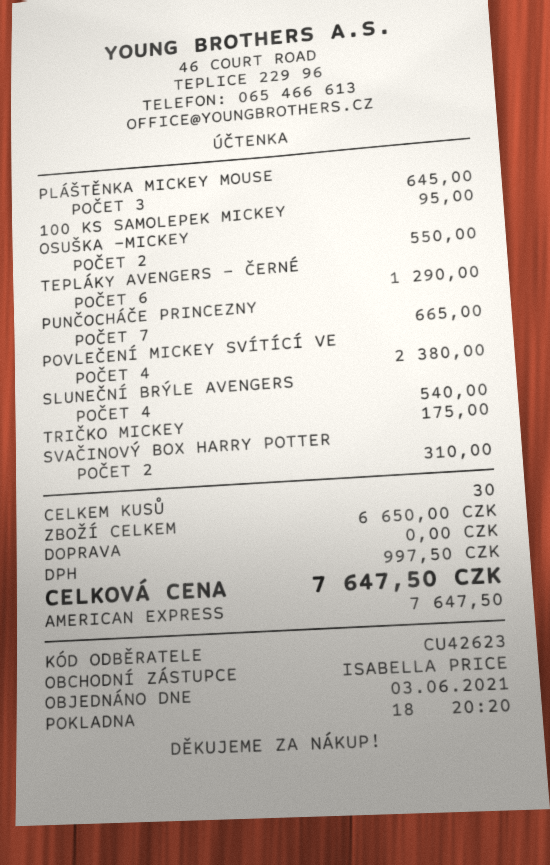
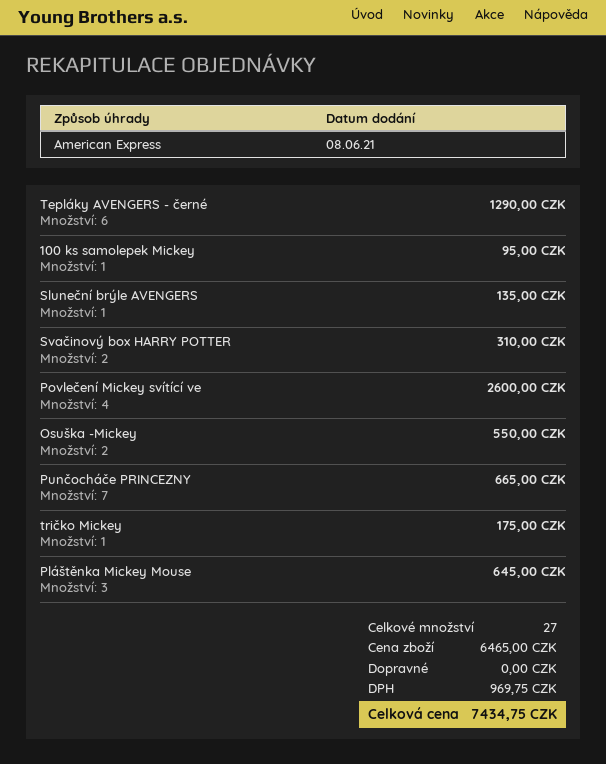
POVLEČENÍ MICKEY SVÍTÍCÍ VE: 4 for 2380.00 -> 4 for 2600.00
SLUNEČNÍ BRÝLE AVENGERS: 4 for 540.00 -> 1 for 135.00
total quantity: 30 -> 27
subtotal: 6650.00 -> 6465.00
tax: 997.50 -> 969.75
total: 7647.50 -> 7434.75

